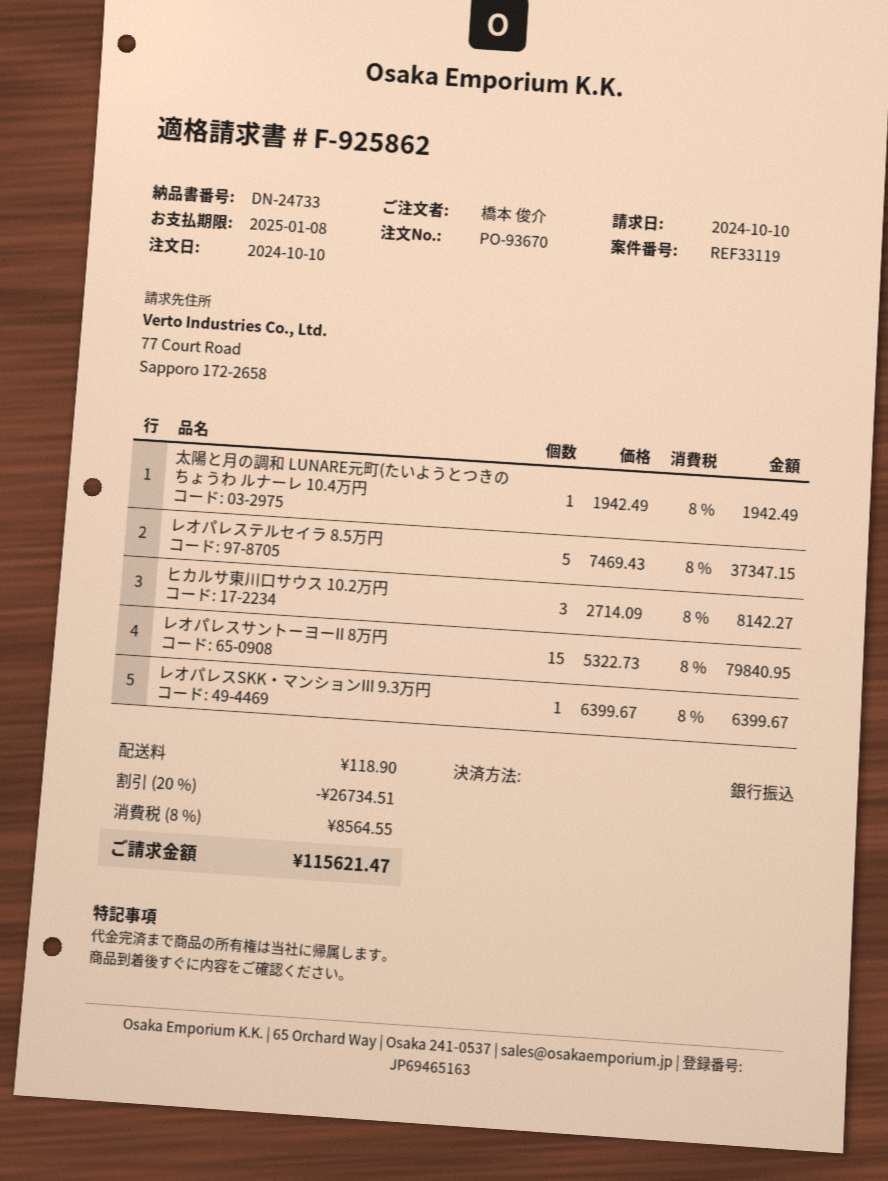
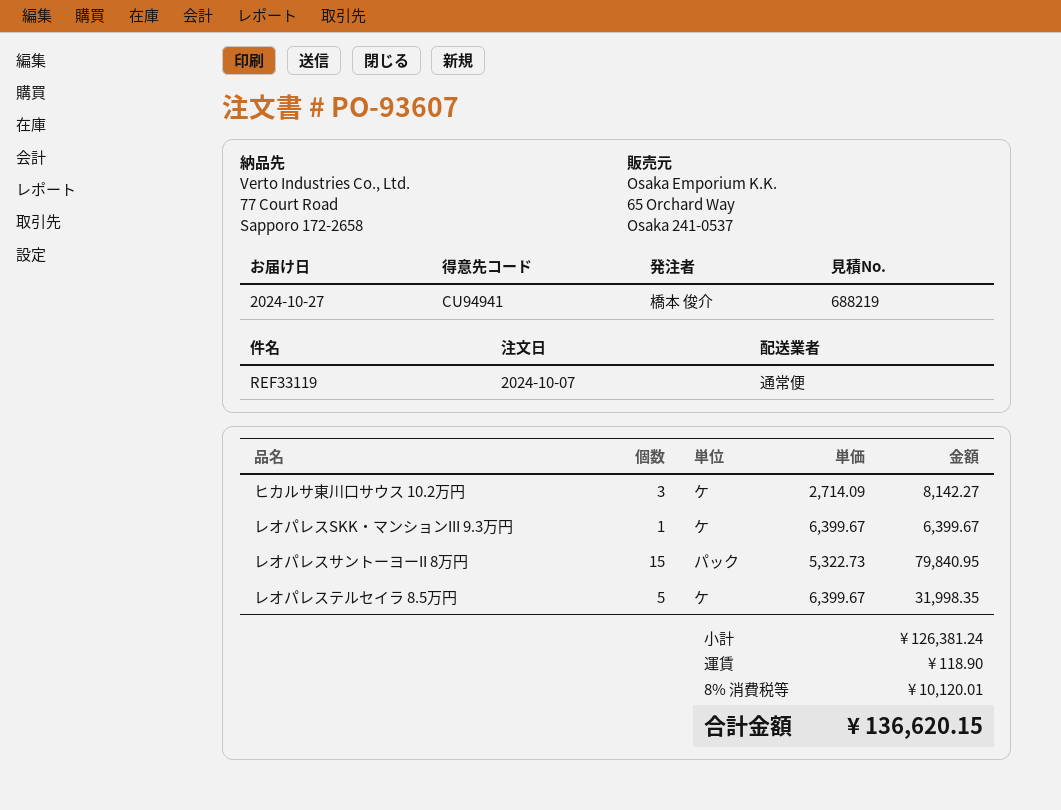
order number: PO-93670 -> PO-93607
order date: 2024-10-10 -> 2024-10-07
太陽と月の調和 LUNARE元町(たいようとつきのちょうわ ルナーレ 10.4万円: 1 x 1942.49 = 1942.49 -> none
レオパレステルセイラ 8.5万円: 5 x 7469.43 = 37347.15 -> 5 x 6399.67 = 31998.35
discount: 20% = 26734.51 -> none
tax: 8% = 8564.55 -> 8% = 10120.01
total: 115621.47 -> 136620.15

